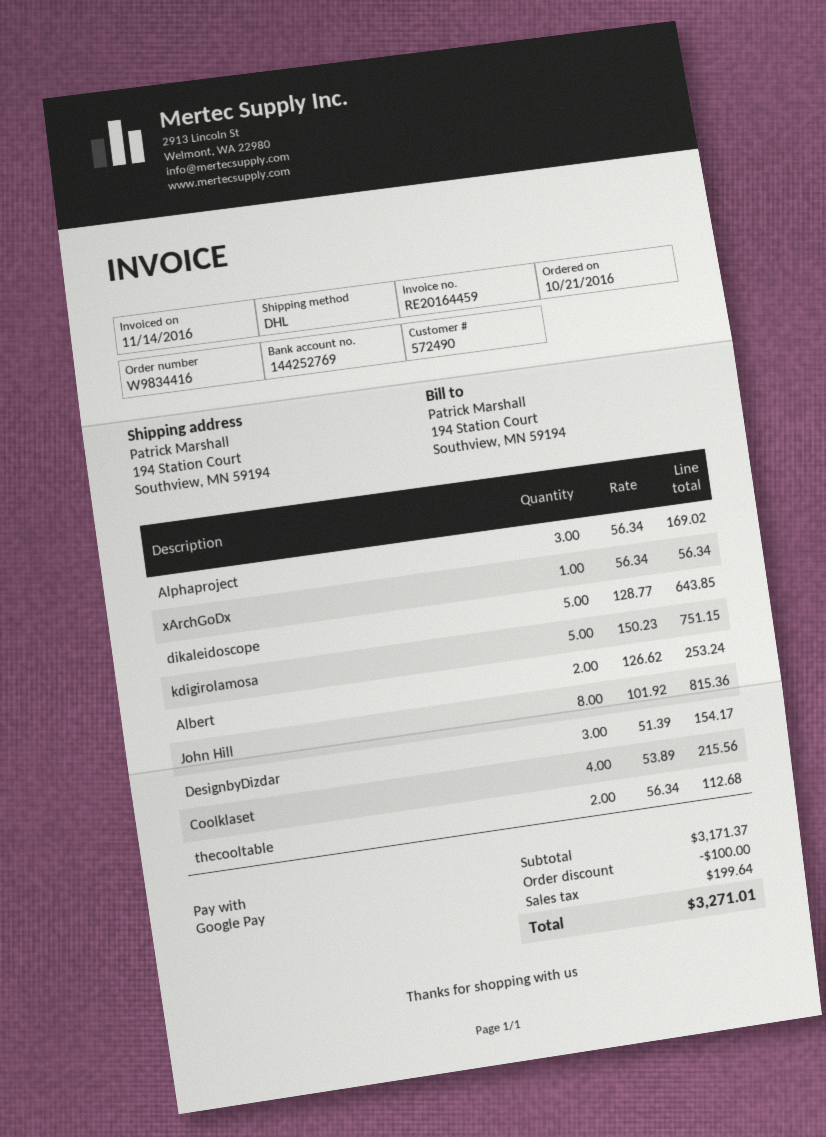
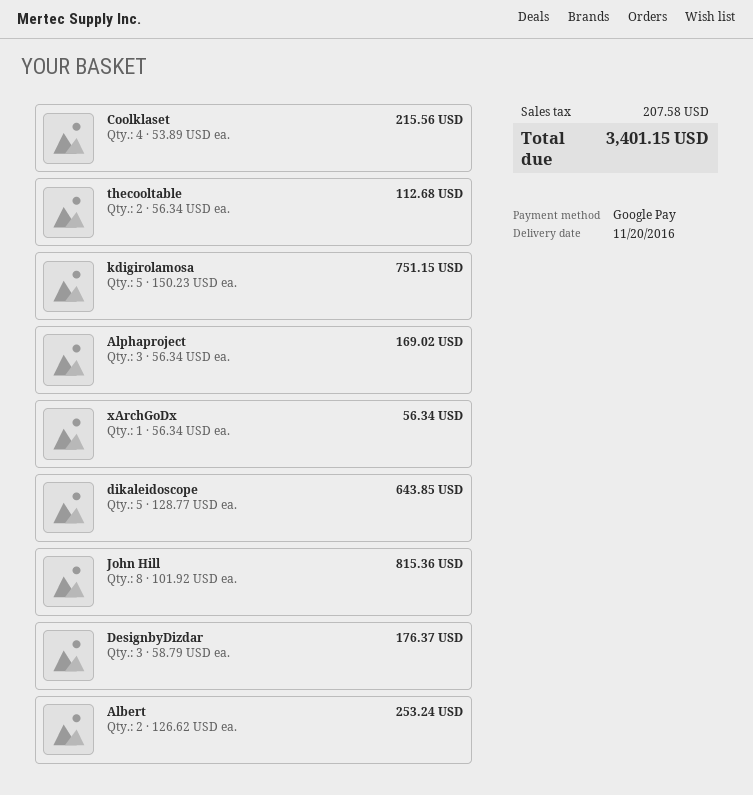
DesignbyDizdar: 3 x 51.39 = 154.17 -> 3 x 58.79 = 176.37
discount: 100.00 -> none
tax: 199.64 -> 207.58
total: 3271.01 -> 3401.15

